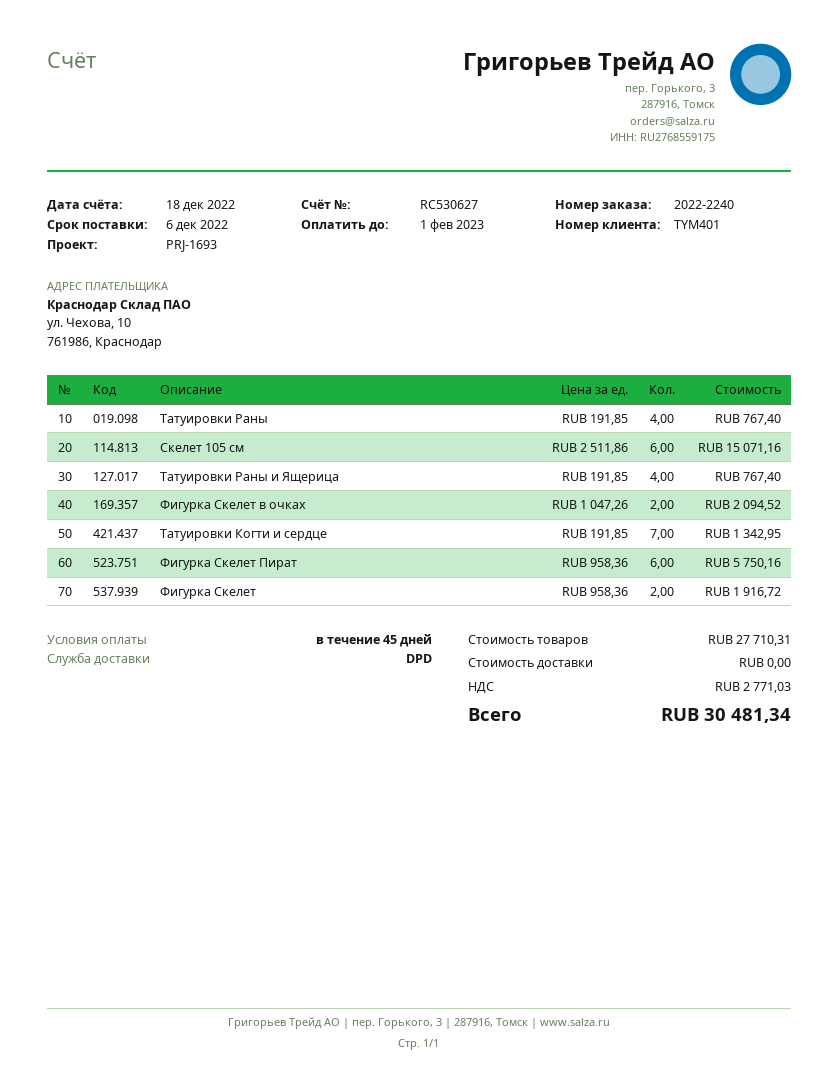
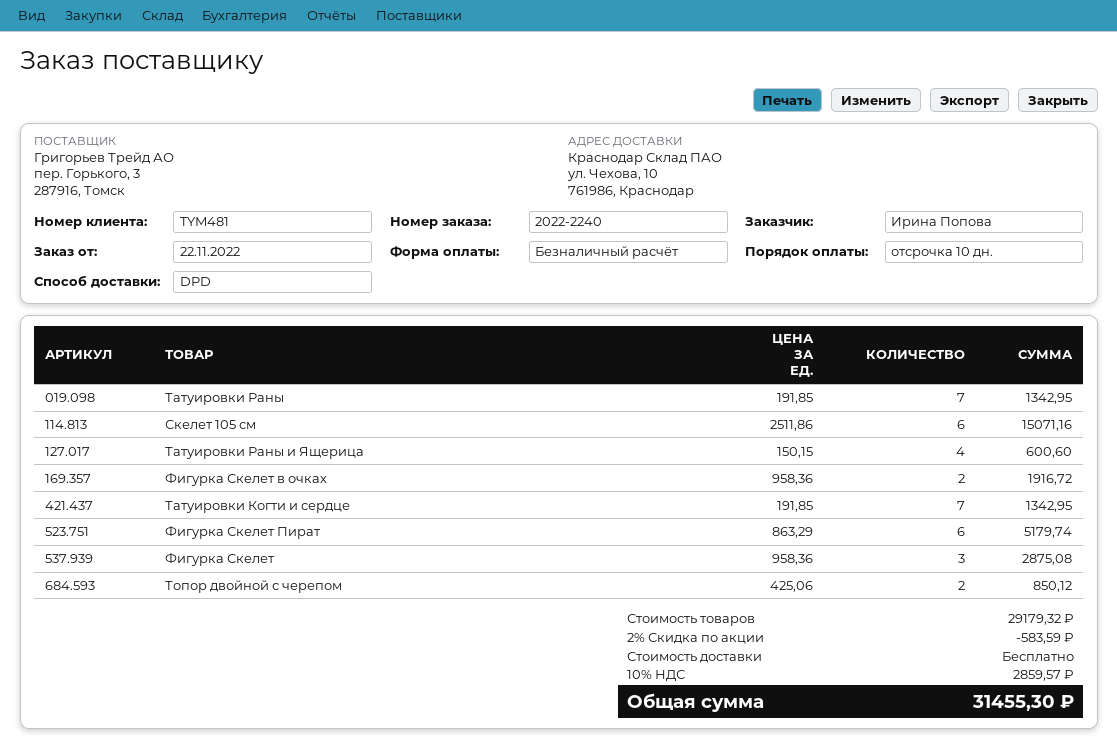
payment terms: 45 days -> 10 days
customer number: TYM401 -> TYM481
Татуировки Раны: 4 x 191.85 = 767.40 -> 7 x 191.85 = 1342.95
Татуировки Раны и Ящерица: 4 x 191.85 = 767.40 -> 4 x 150.15 = 600.60
Фигурка Скелет в очках: 2 x 1047.26 = 2094.52 -> 2 x 958.36 = 1916.72
Фигурка Скелет Пират: 6 x 958.36 = 5750.16 -> 6 x 863.29 = 5179.74
Фигурка Скелет: 2 x 958.36 = 1916.72 -> 3 x 958.36 = 2875.08
Топор двойной с черепом: none -> 2 x 425.06 = 850.12
subtotal: 27710.31 -> 29179.32
discount: none -> 2% = 583.59
tax: 2771.03 -> 2859.57
total: 30481.34 -> 31455.30

